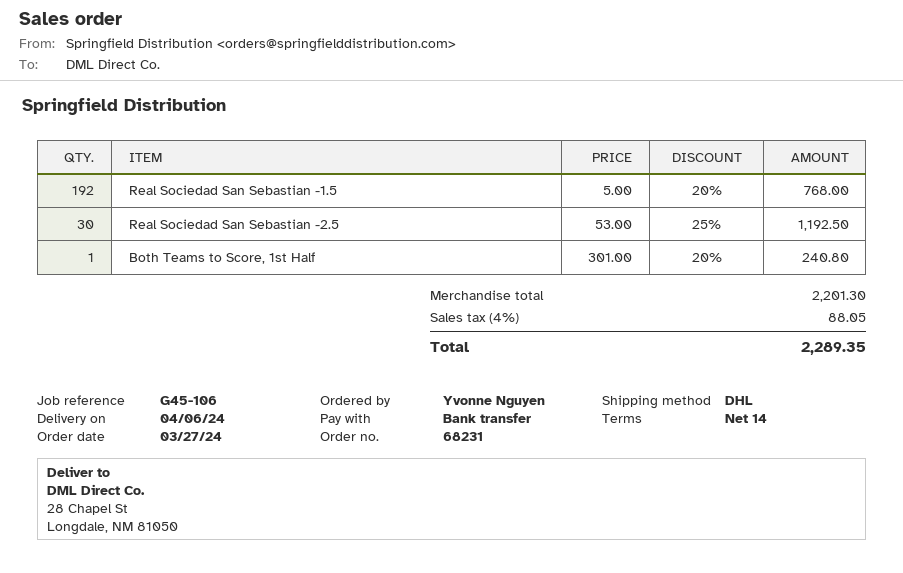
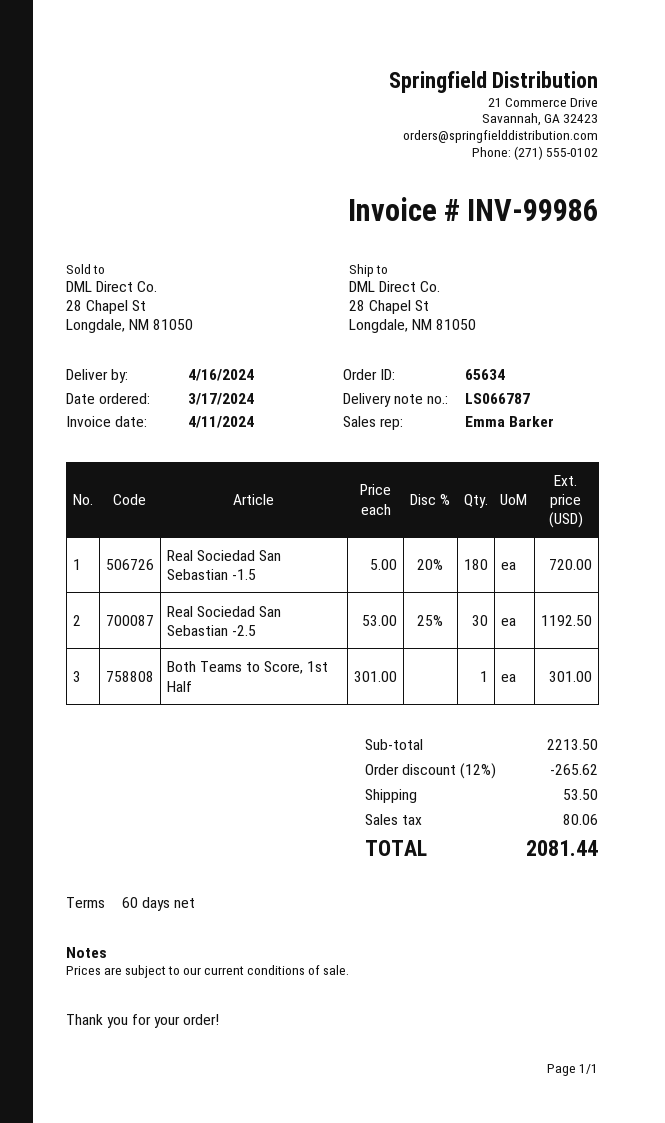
order number: 68231 -> 65634
order date: 2024-03-27 -> 2024-03-17
delivery date: 2024-04-06 -> 2024-04-16
payment terms: 14 days -> 60 days
Real Sociedad San Sebastian -1.5: 192 x 5.00 - 20% = 768.00 -> 180 x 5.00 - 20% = 720.00
Both Teams to Score, 1st Half: 1 x 301.00 - 20% = 240.80 -> 1 x 301.00 = 301.00
subtotal: 2201.30 -> 2213.50
discount: none -> 12% = 265.62
shipping: none -> 53.50
tax: 88.05 -> 80.06
total: 2289.35 -> 2081.44

